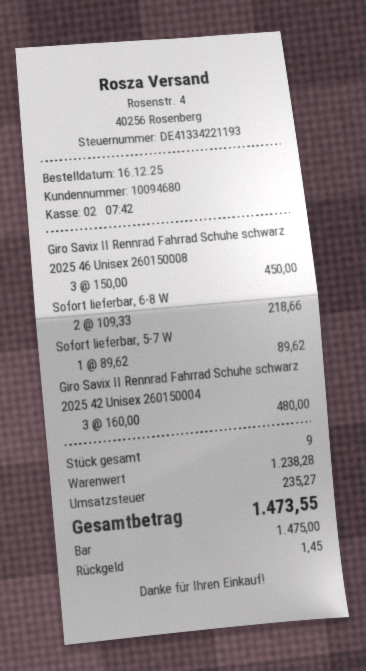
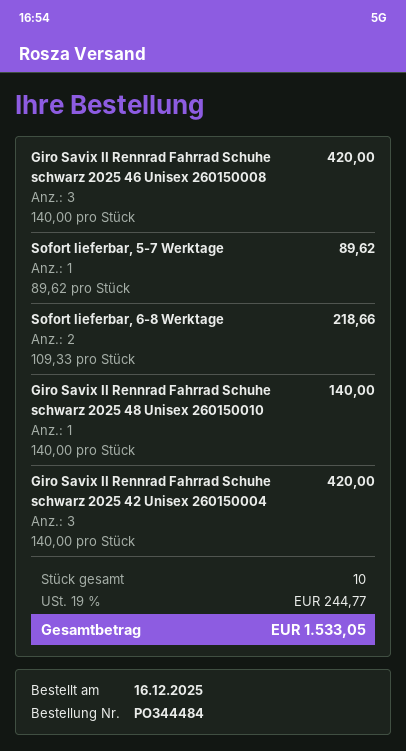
Giro Savix II Rennrad Fahrrad Schuhe schwarz 2025 46 Unisex 260150008: 3 x 150.00 = 450.00 -> 3 x 140.00 = 420.00
Giro Savix II Rennrad Fahrrad Schuhe schwarz 2025 42 Unisex 260150004: 3 x 160.00 = 480.00 -> 3 x 140.00 = 420.00
Giro Savix II Rennrad Fahrrad Schuhe schwarz 2025 48 Unisex 260150010: none -> 1 x 140.00 = 140.00
total quantity: 9 -> 10
tax: 235.27 -> 244.77
total: 1473.55 -> 1533.05

